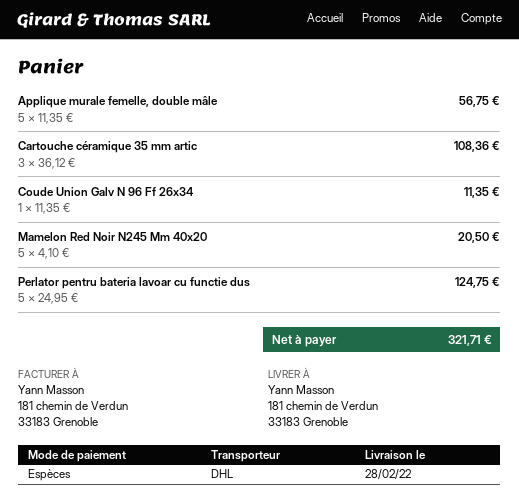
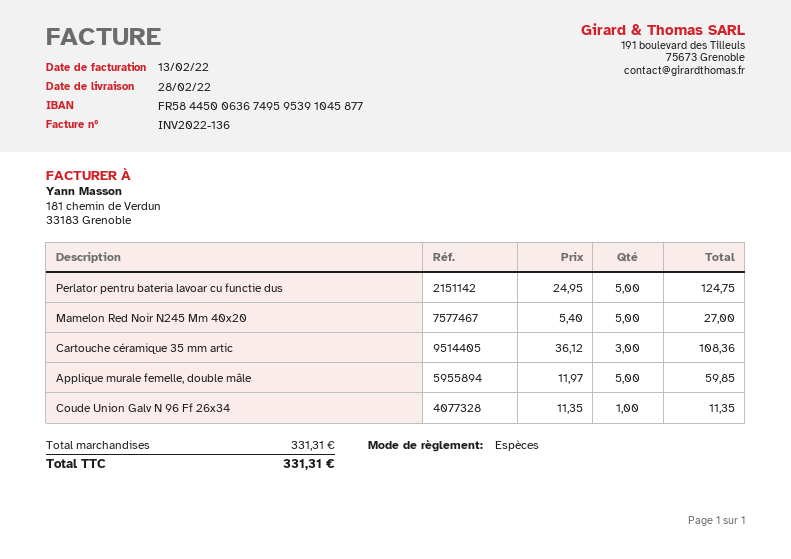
Applique murale femelle, double mâle: 5 x 11.35 = 56.75 -> 5 x 11.97 = 59.85
Mamelon Red Noir N245 Mm 40x20: 5 x 4.10 = 20.50 -> 5 x 5.40 = 27.00
total: 321.71 -> 331.31

